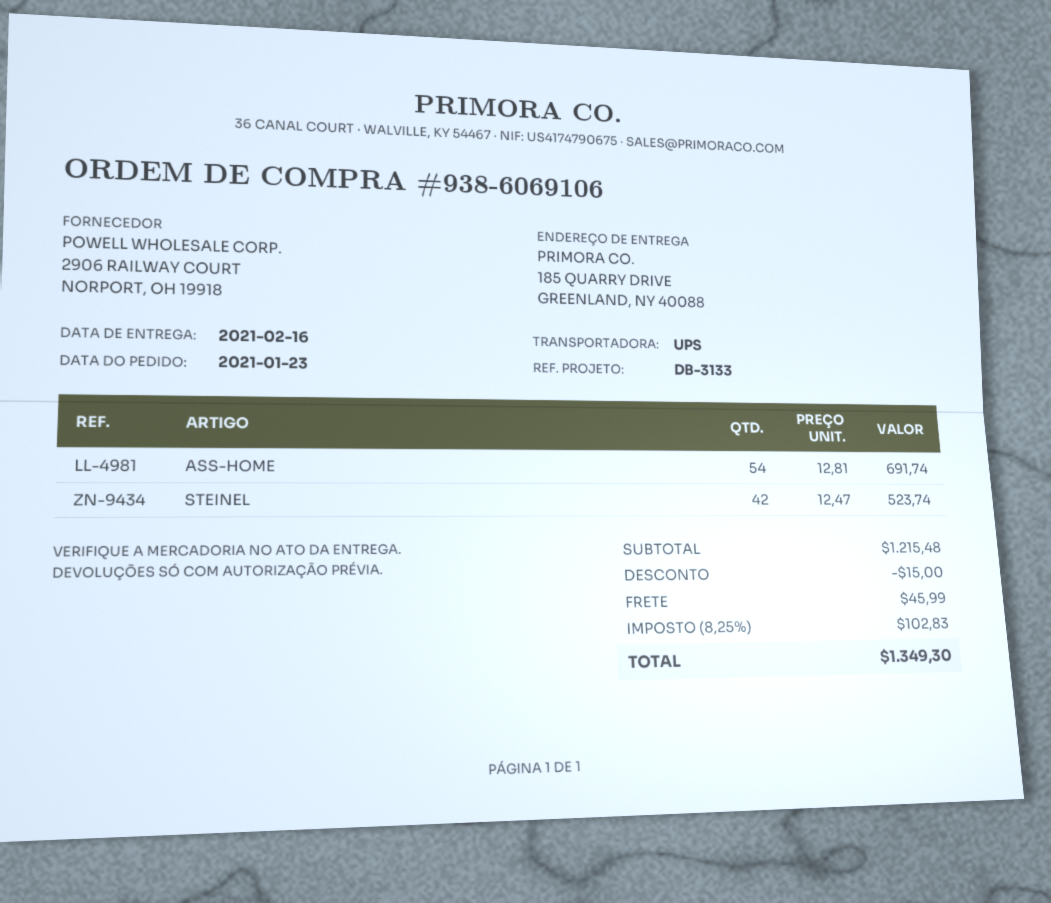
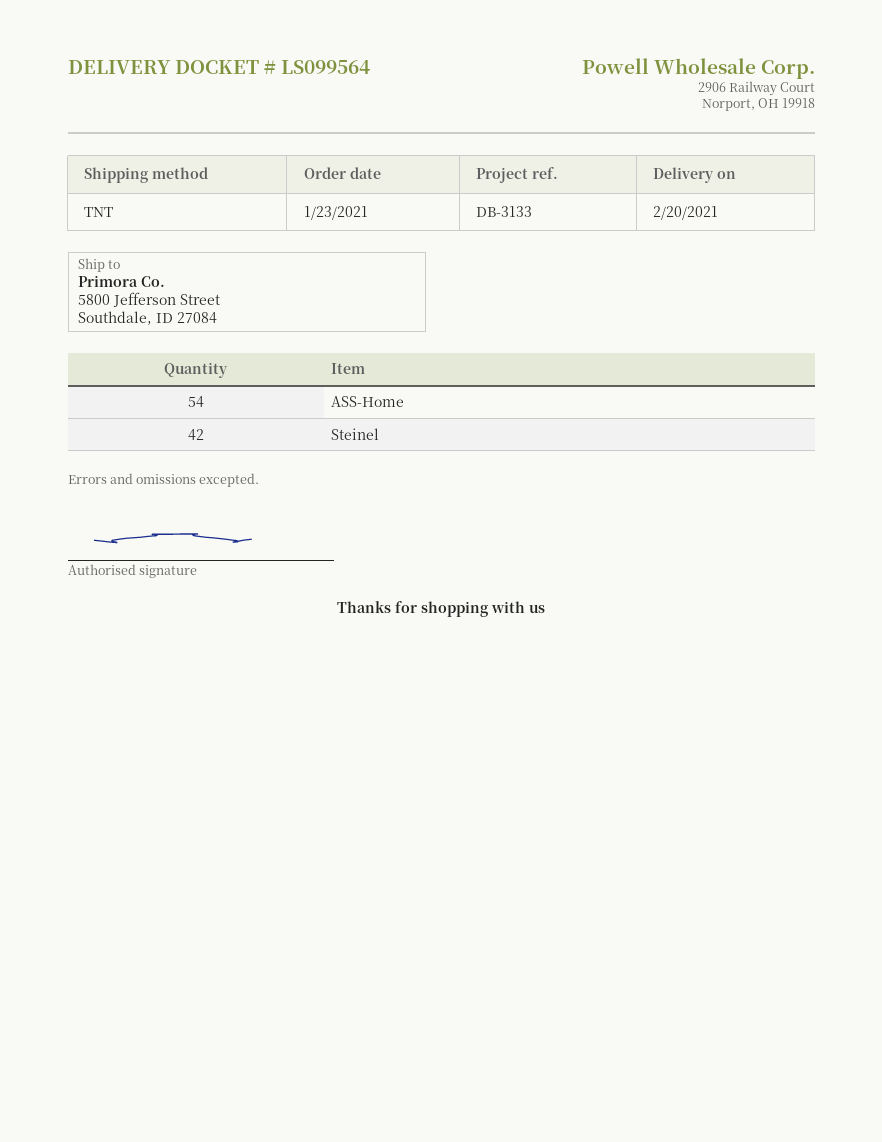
delivery date: 2021-02-16 -> 2021-02-20
shipping method: UPS -> TNT
ship to: 185 QUARRY DRIVE, GREENLAND, NY 40088 -> 5800 Jefferson Street, Southdale, ID 27084

